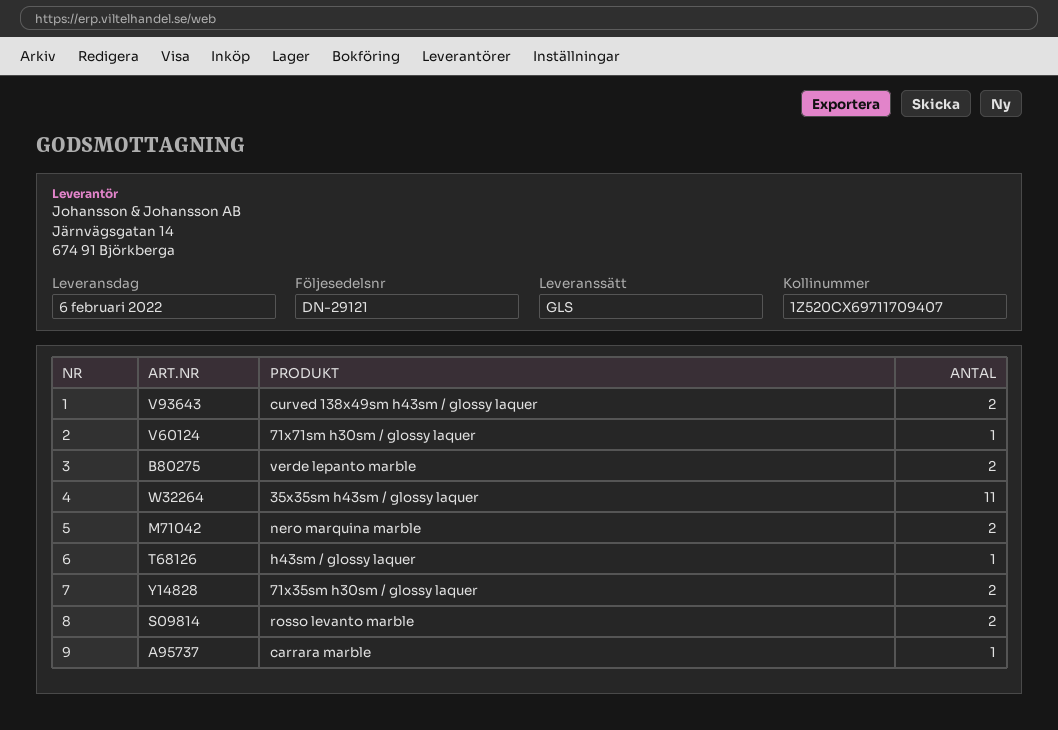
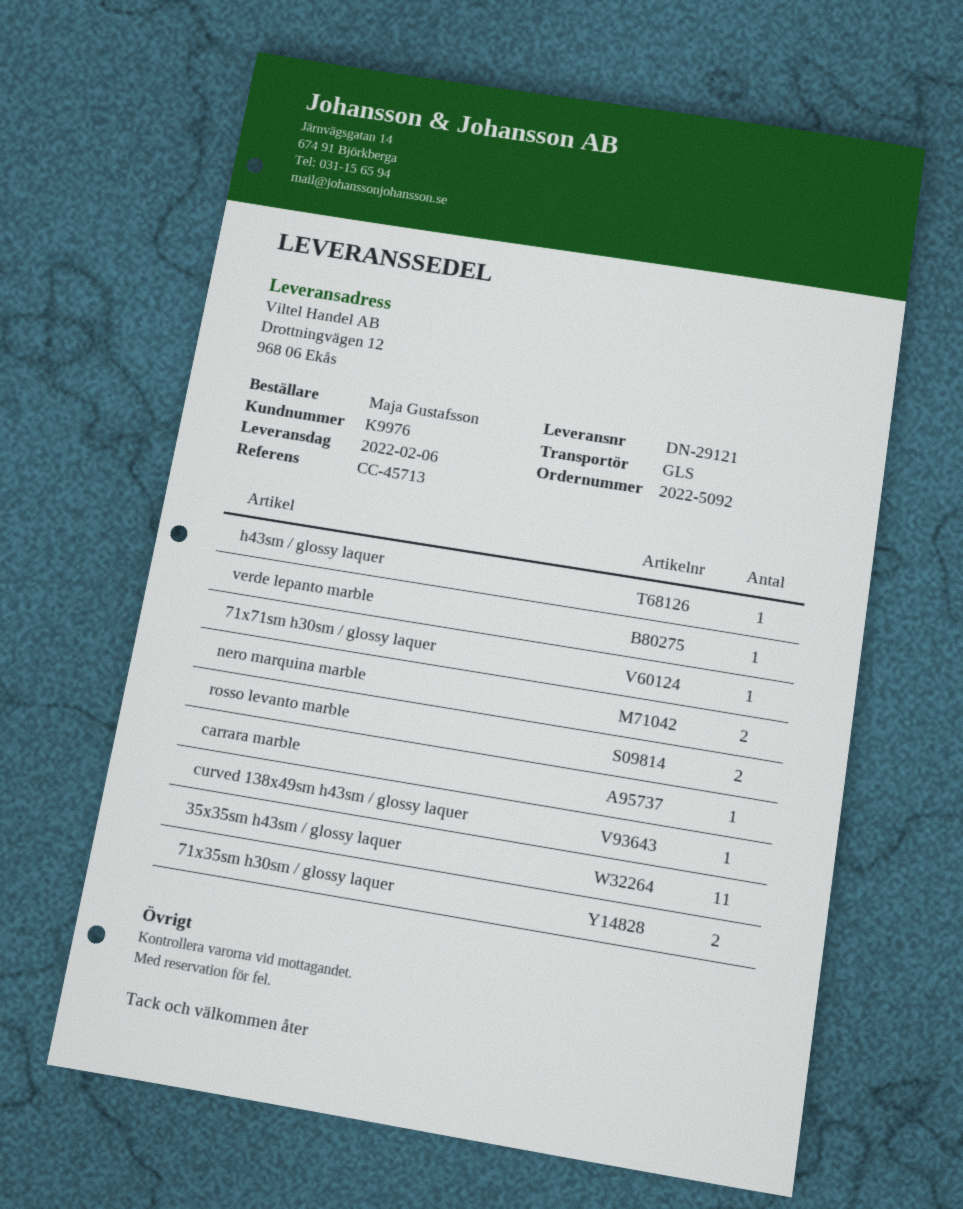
curved 138x49sm h43sm / glossy laquer: 2 -> 1
verde lepanto marble: 2 -> 1

